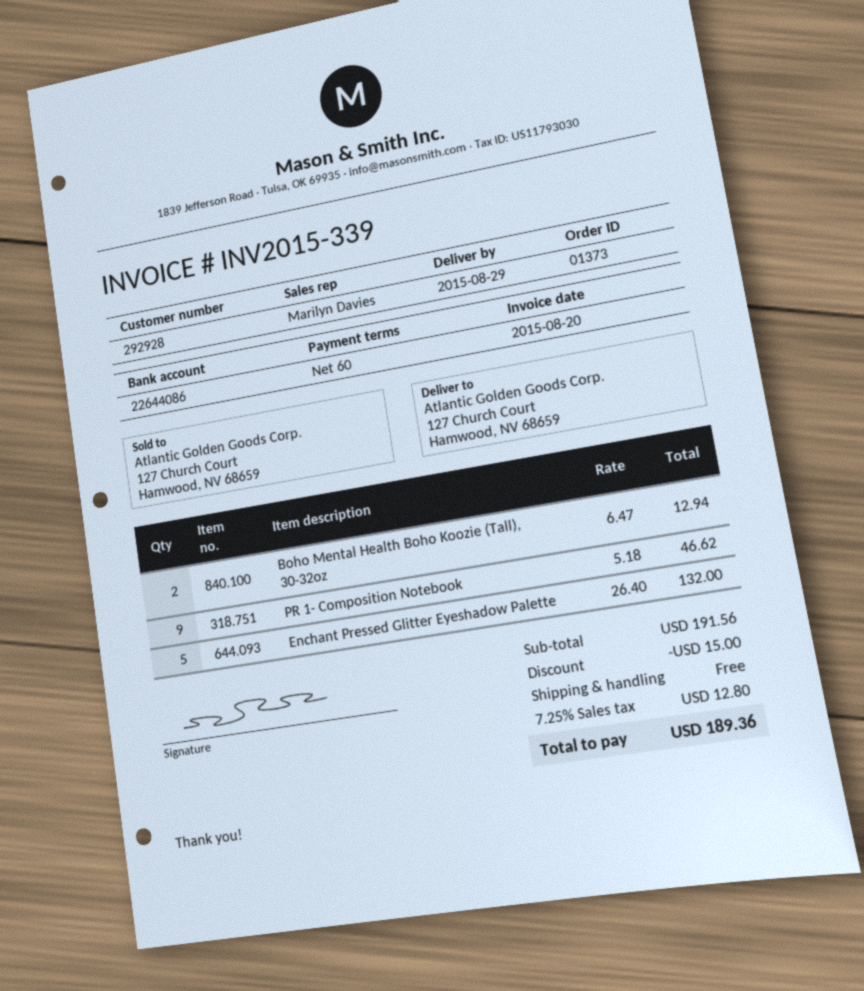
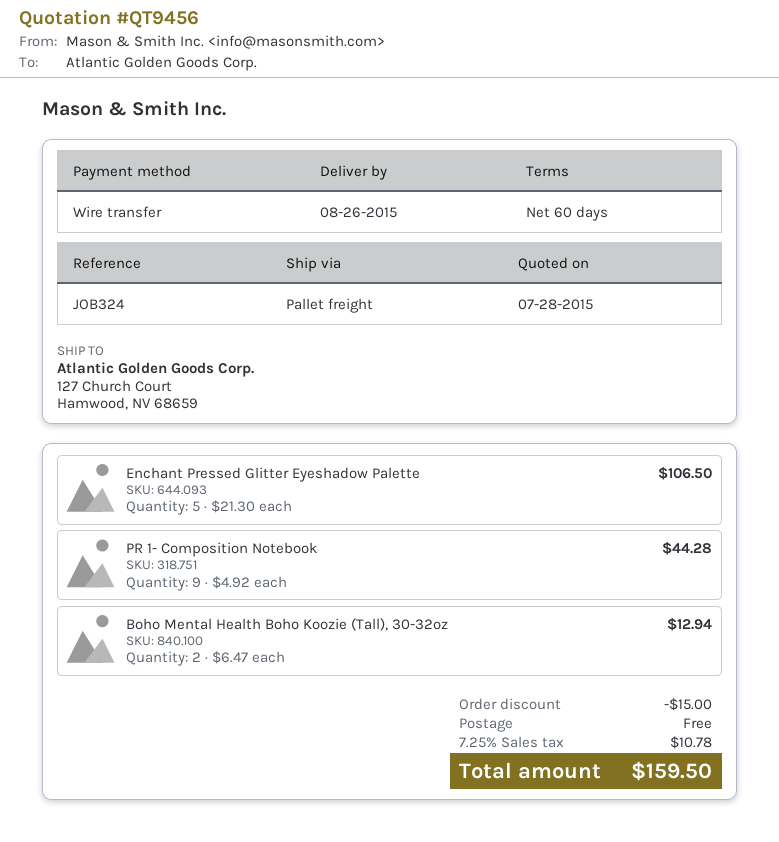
delivery date: 2015-08-29 -> 2015-08-26
PR 1- Composition Notebook: 9 x 5.18 = 46.62 -> 9 x 4.92 = 44.28
Enchant Pressed Glitter Eyeshadow Palette: 5 x 26.40 = 132.00 -> 5 x 21.30 = 106.50
tax: 7.25% = 12.80 -> 7.25% = 10.78
total: 189.36 -> 159.50

